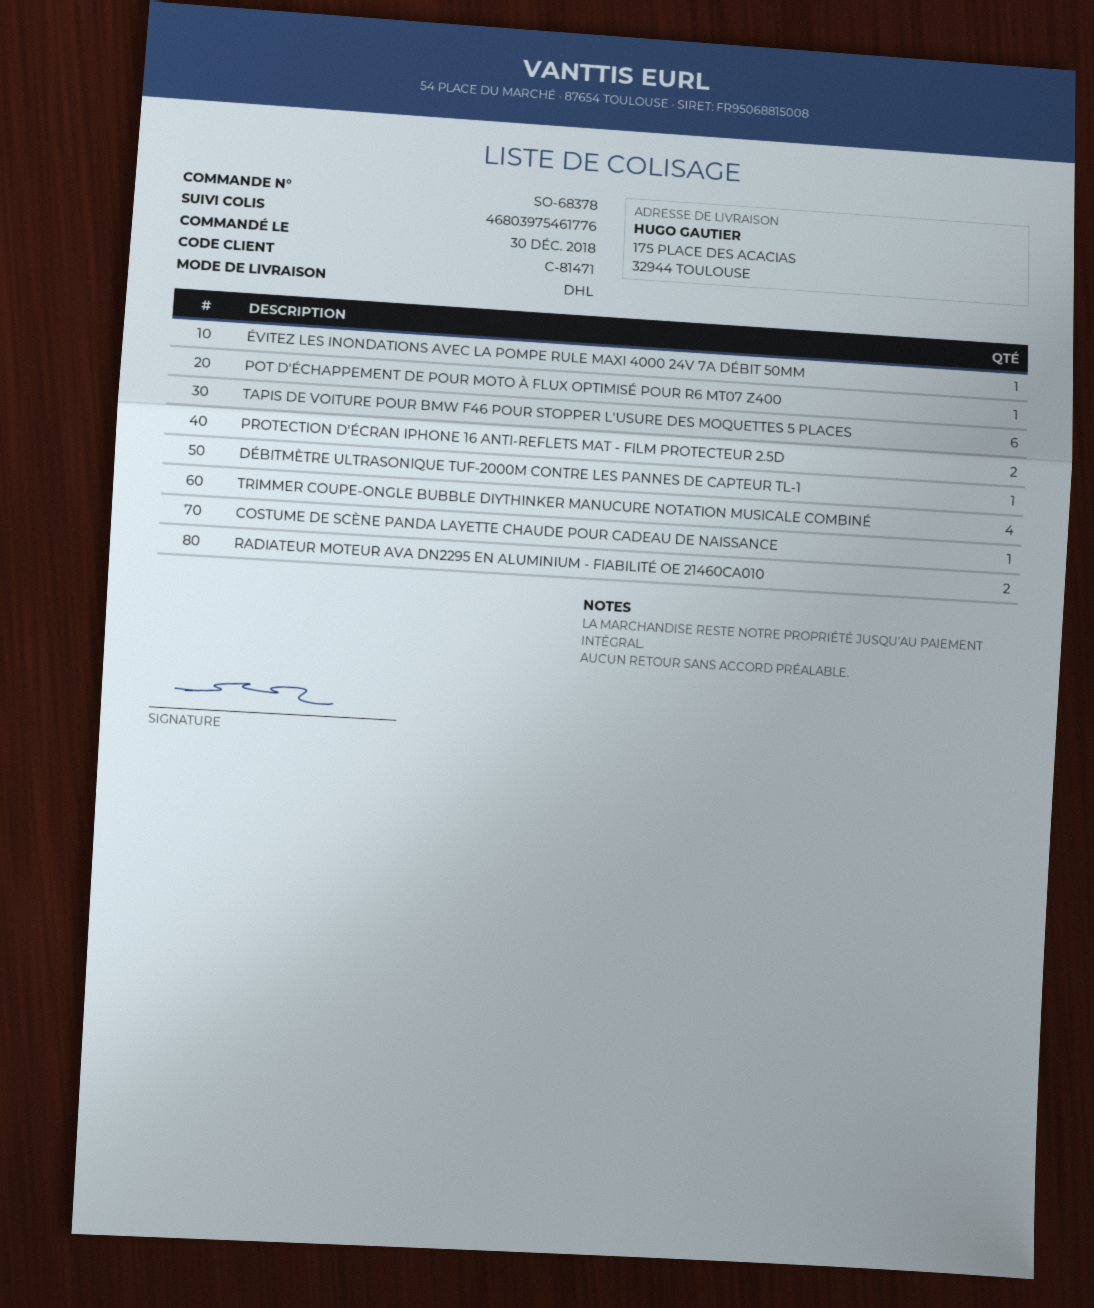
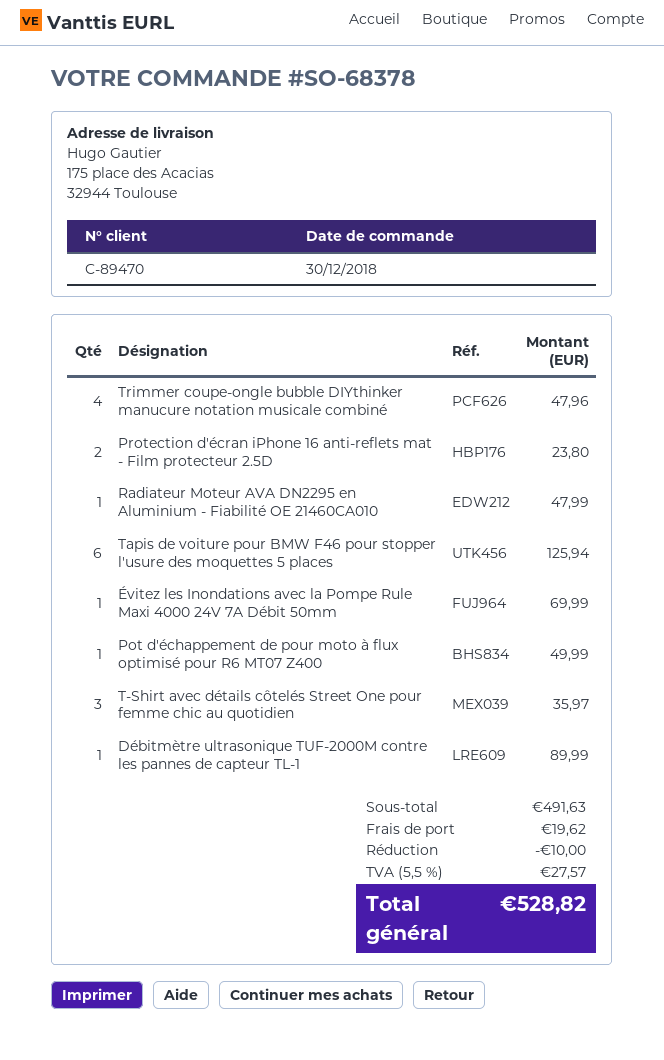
customer number: C-81471 -> C-89470
COSTUME DE SCÈNE PANDA LAYETTE CHAUDE POUR CADEAU DE NAISSANCE: 1 -> none
RADIATEUR MOTEUR AVA DN2295 EN ALUMINIUM - FIABILITÉ OE 21460CA010: 2 -> 1
T-Shirt avec détails côtelés Street One pour femme chic au quotidien: none -> 3

